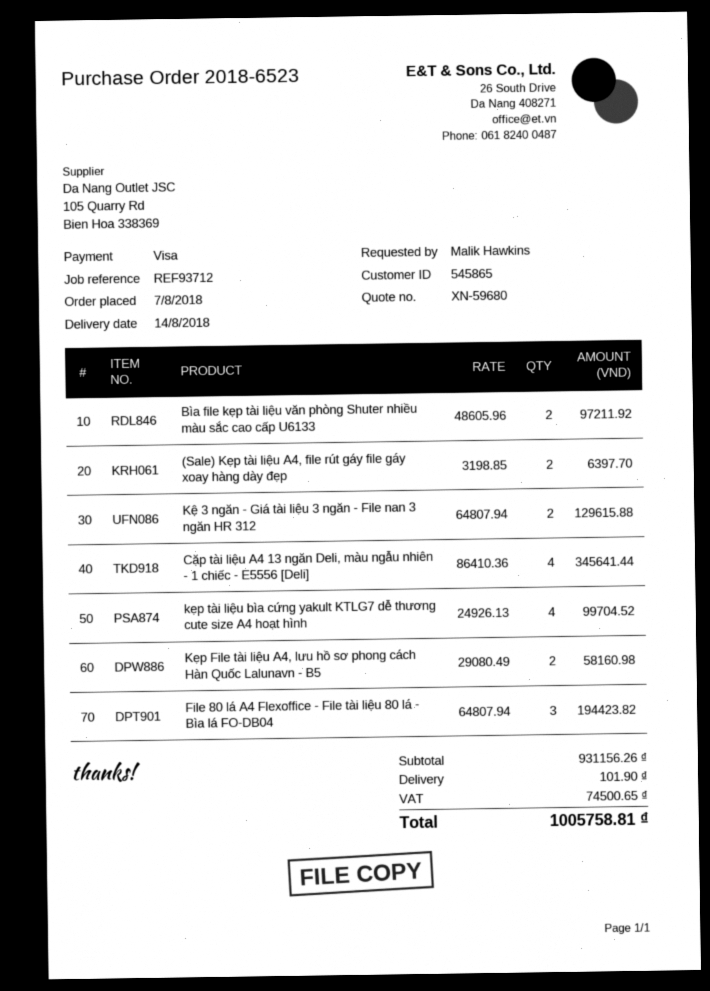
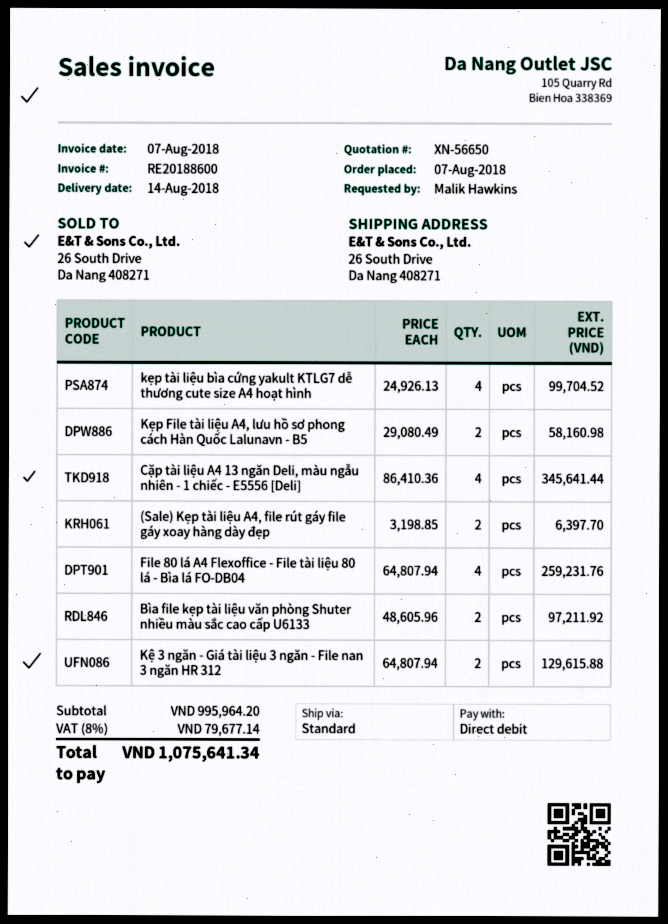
quote number: XN-59680 -> XN-56650
payment method: Visa -> direct debit
File 80 lá A4 Flexoffice - File tài liệu 80 lá - Bìa lá FO-DB04: 3 x 64807.94 = 194423.82 -> 4 x 64807.94 = 259231.76
subtotal: 931156.26 -> 995964.20
shipping: 101.90 -> none
tax: 74500.65 -> 79677.14
total: 1005758.81 -> 1075641.34

